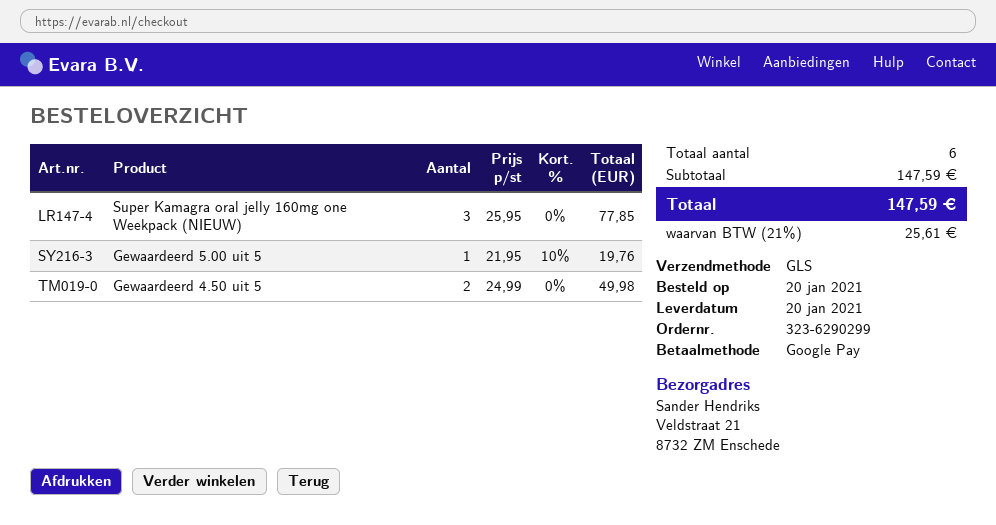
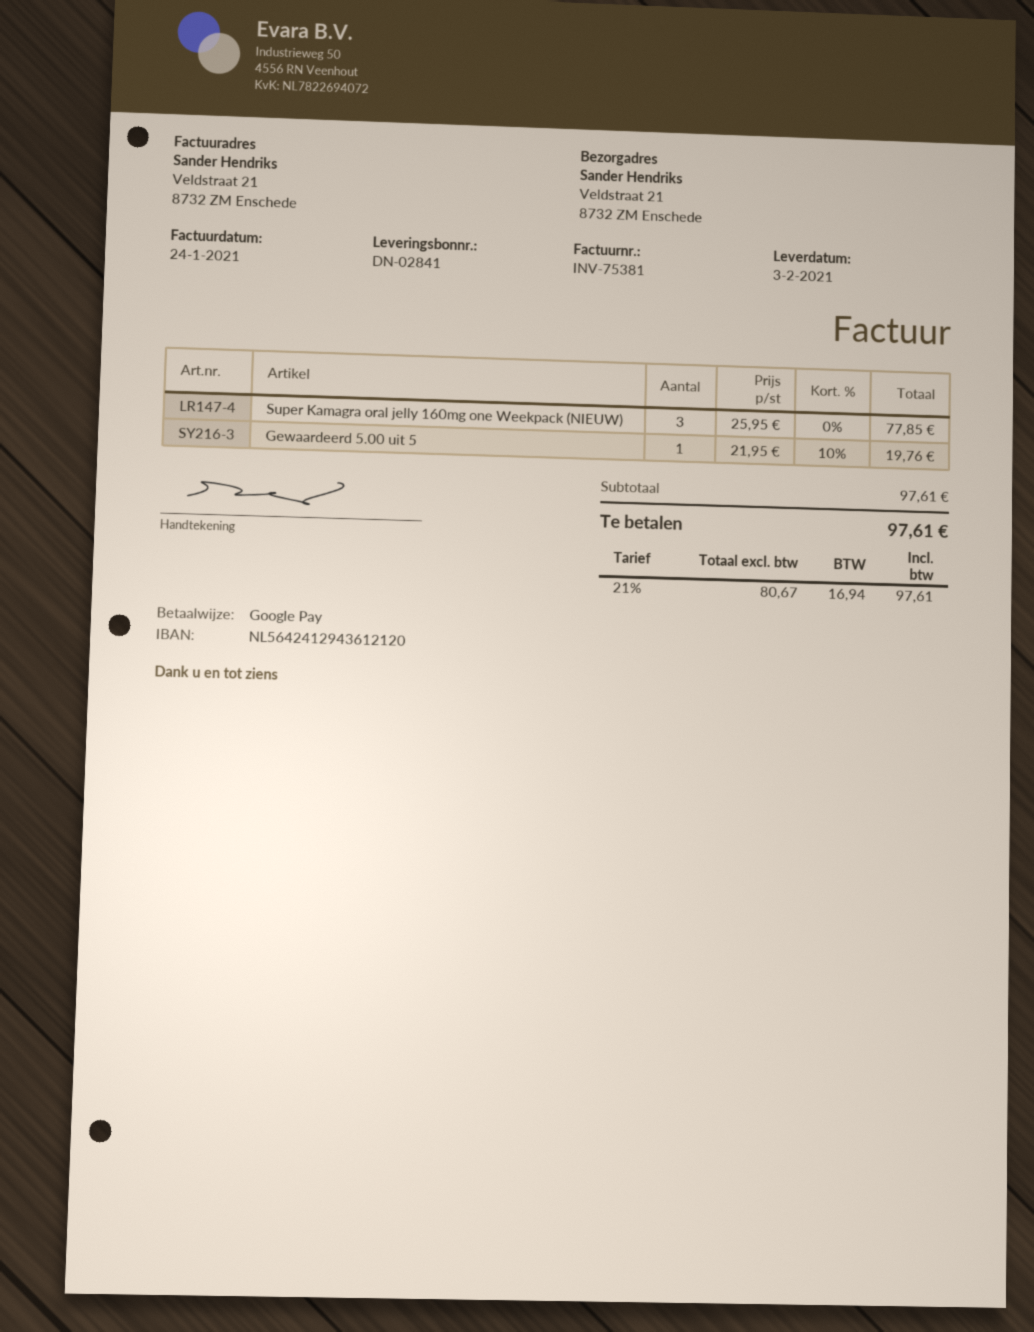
delivery date: 2021-01-20 -> 2021-02-03
Gewaardeerd 4.50 uit 5: 2 x 24.99 = 49.98 -> none
subtotal: 147.59 -> 97.61
tax: 21% = 25.61 -> 21% = 16.94
total: 147.59 -> 97.61

